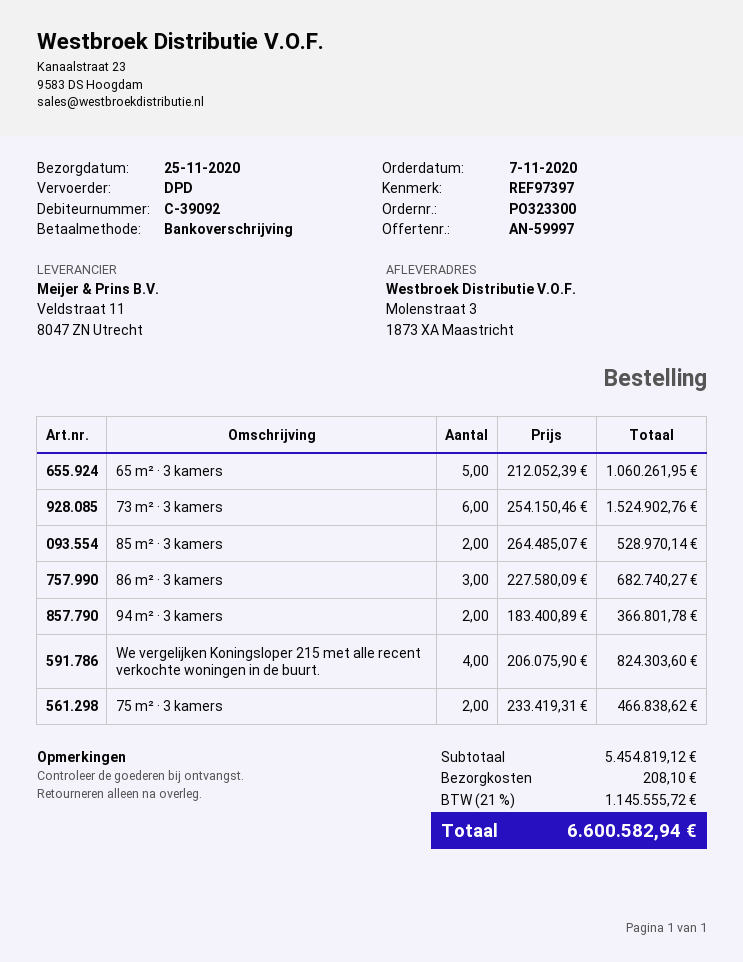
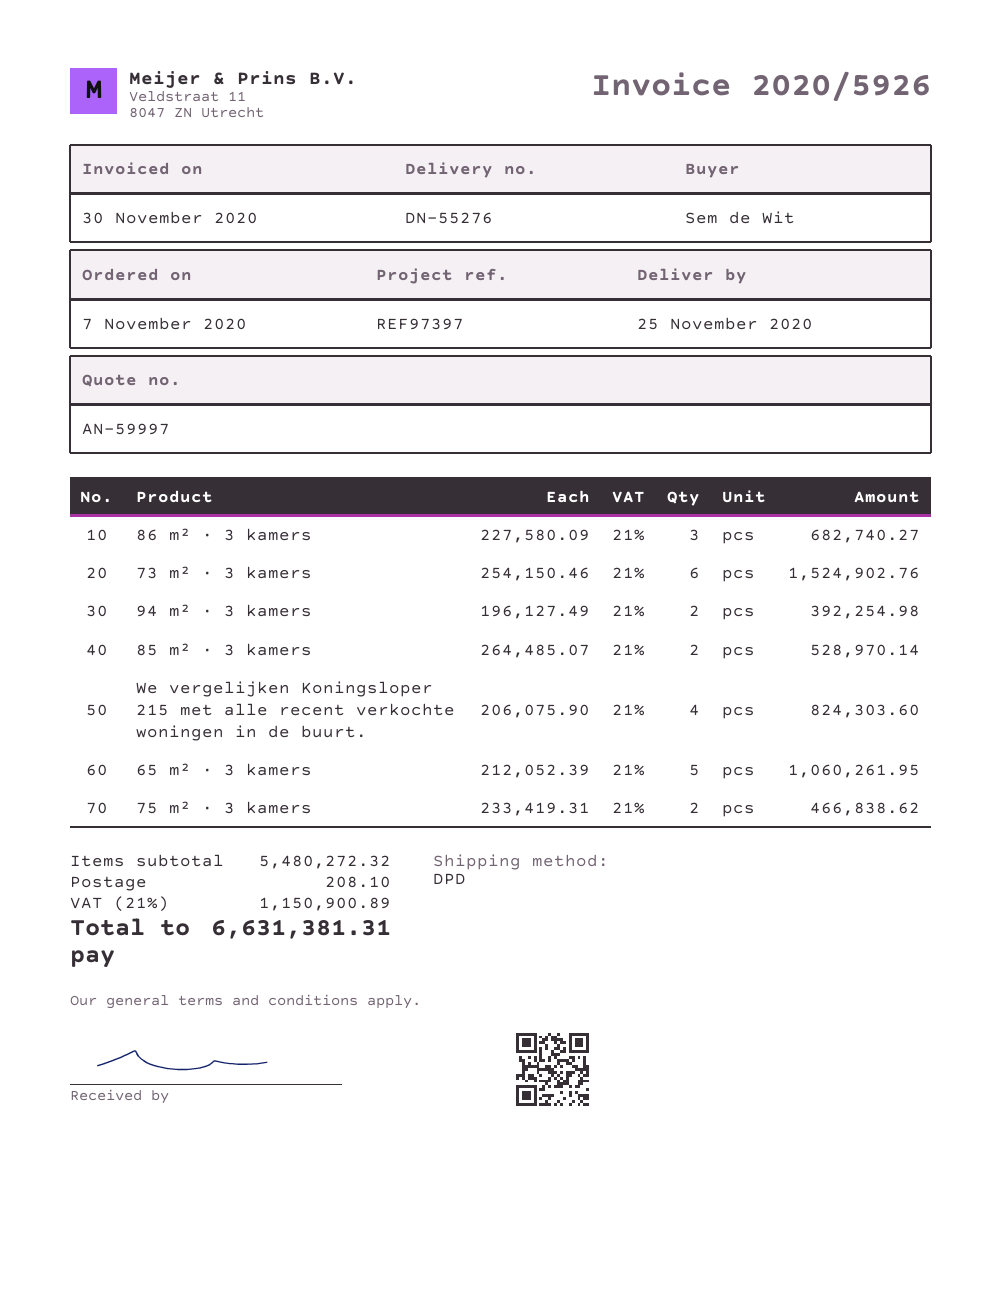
94 m² · 3 kamers: 2 x 183400.89 = 366801.78 -> 2 x 196127.49 = 392254.98
subtotal: 5454819.12 -> 5480272.32
tax: 21% = 1145555.72 -> 21% = 1150900.89
total: 6600582.94 -> 6631381.31

